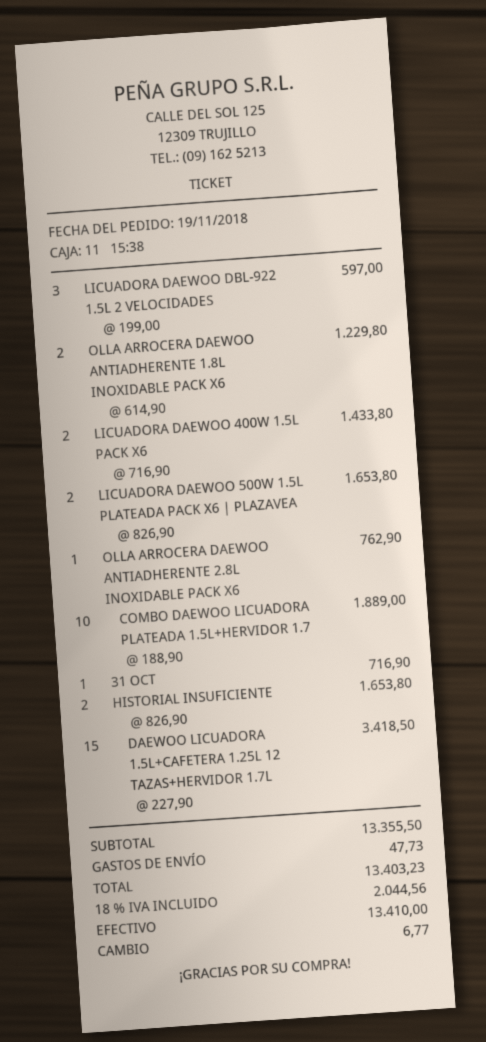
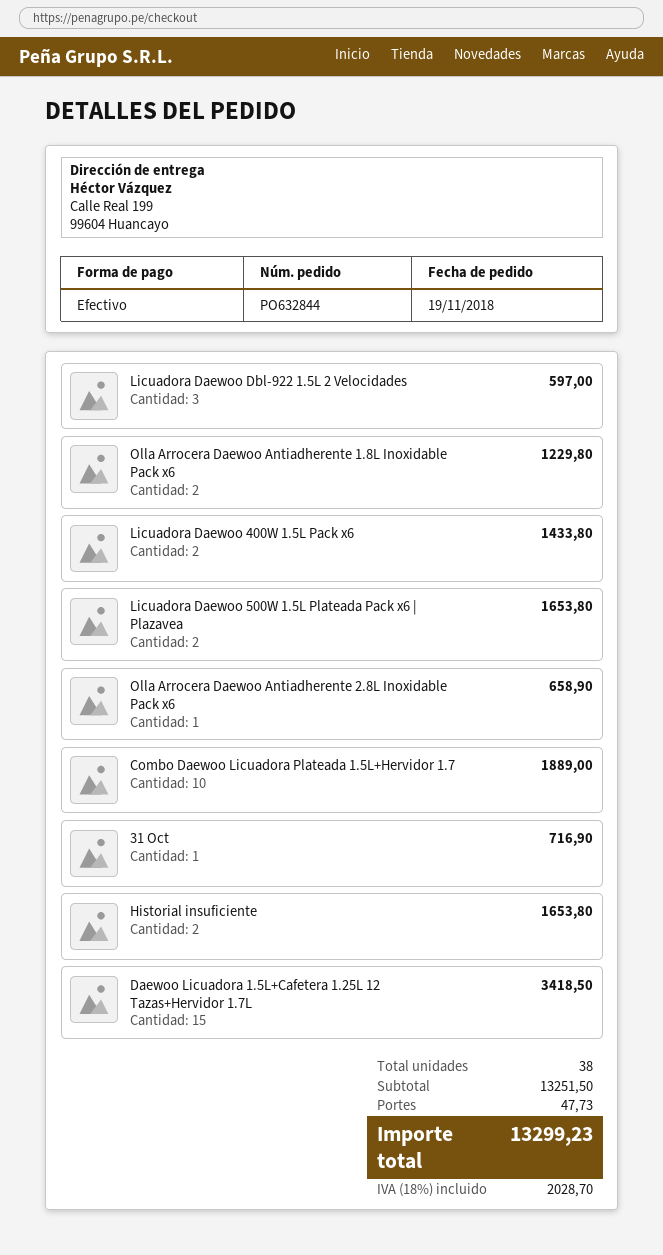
OLLA ARROCERA DAEWOO ANTIADHERENTE 2.8L INOXIDABLE PACK X6: 1 for 762.90 -> 1 for 658.90
subtotal: 13355.50 -> 13251.50
tax: 18% = 2044.56 -> 18% = 2028.70
total: 13403.23 -> 13299.23

